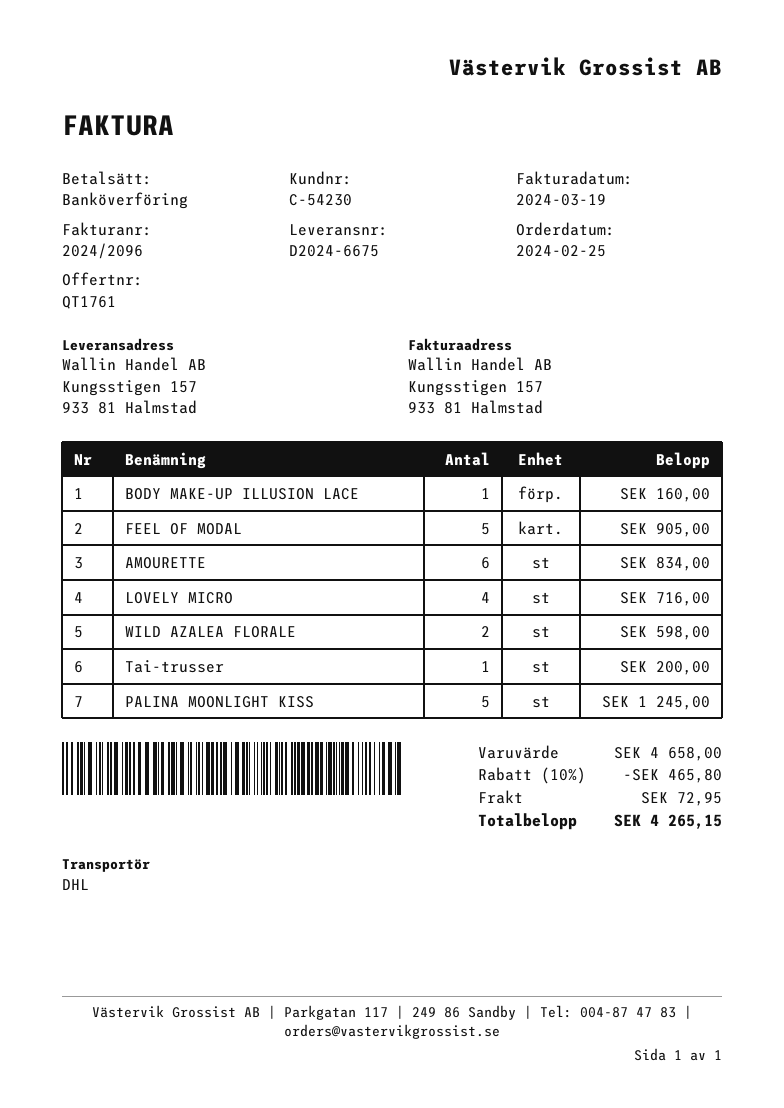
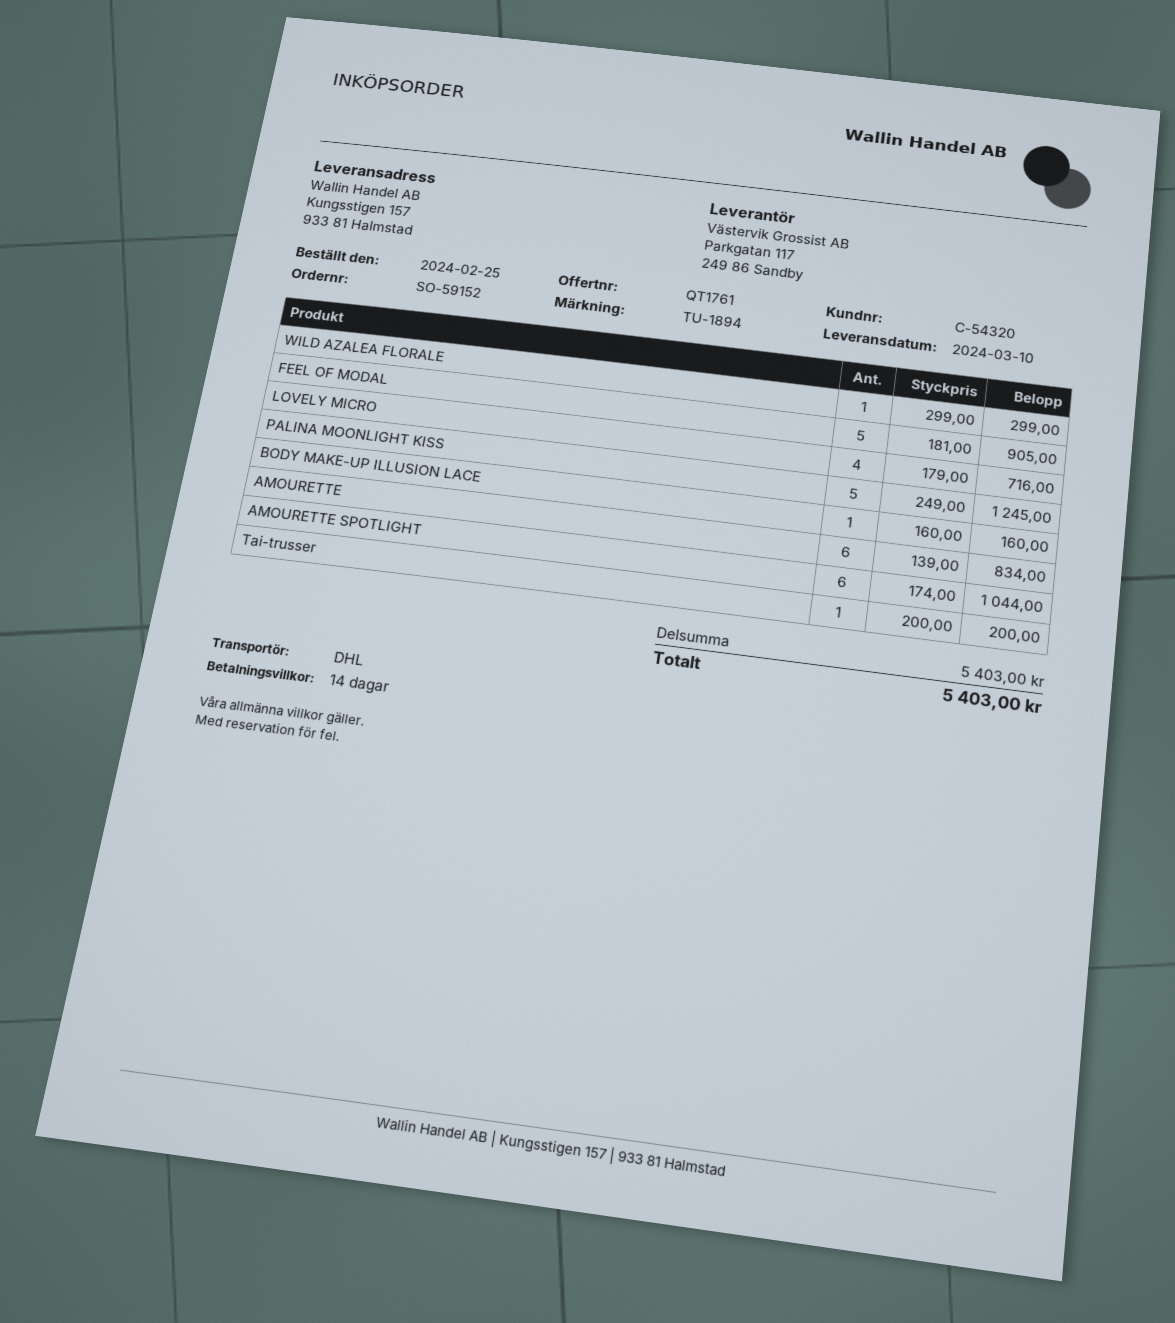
customer number: C-54230 -> C-54320
WILD AZALEA FLORALE: 2 for 598.00 -> 1 for 299.00
AMOURETTE SPOTLIGHT: none -> 6 for 1044.00
subtotal: 4658.00 -> 5403.00
discount: 10% = 465.80 -> none
shipping: 72.95 -> none
total: 4265.15 -> 5403.00

